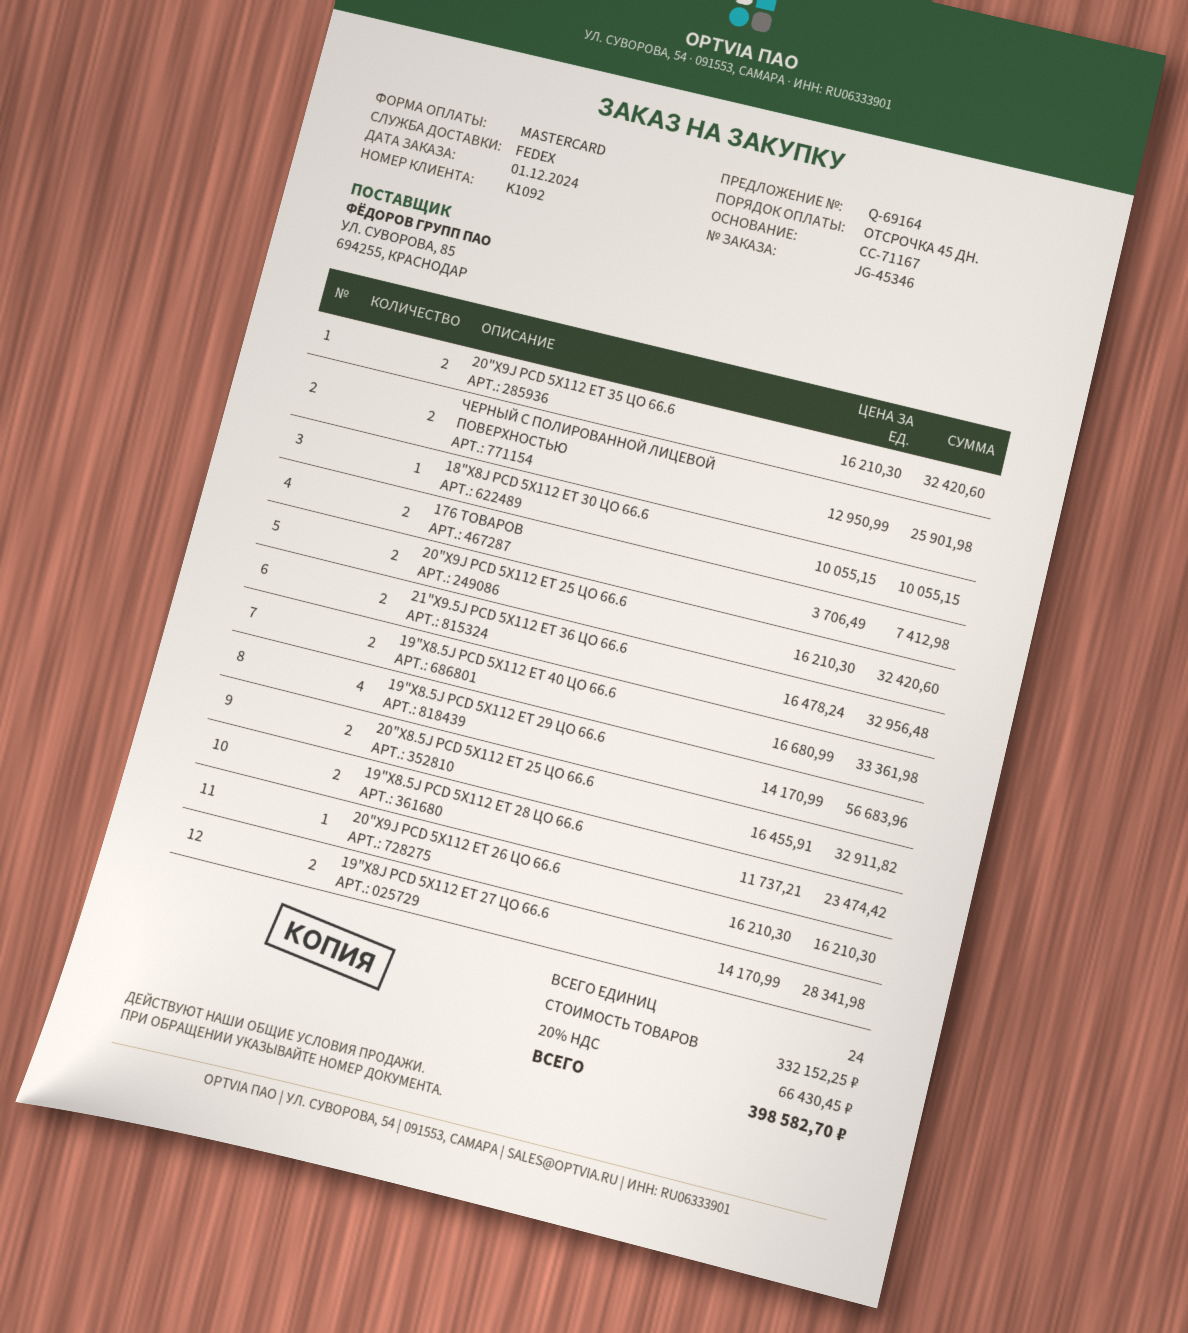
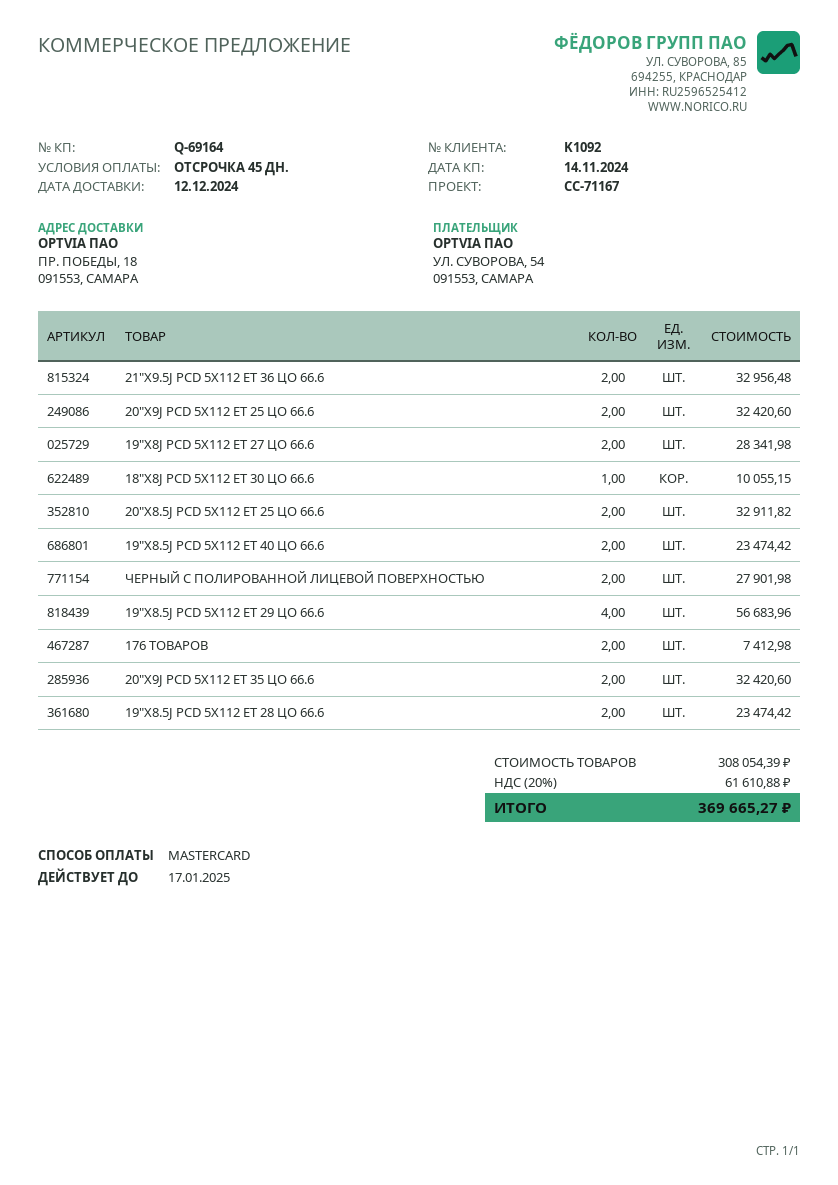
ЧЕРНЫЙ С ПОЛИРОВАННОЙ ЛИЦЕВОЙ ПОВЕРХНОСТЬЮ: 2 for 25901.98 -> 2 for 27901.98
19"X8.5J PCD 5X112 ЕТ 40 ЦО 66.6: 2 for 33361.98 -> 2 for 23474.42
20"X9J PCD 5X112 ЕТ 26 ЦО 66.6: 1 for 16210.30 -> none
subtotal: 332152.25 -> 308054.39
tax: 20% = 66430.45 -> 20% = 61610.88
total: 398582.70 -> 369665.27

